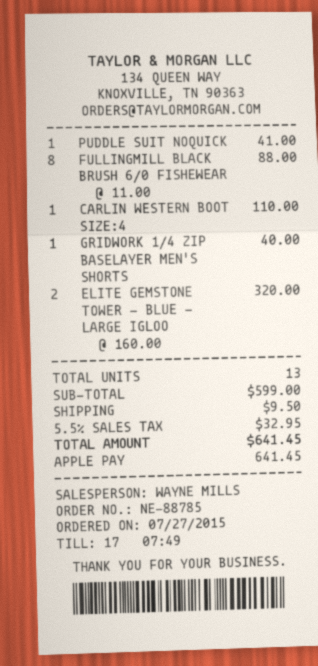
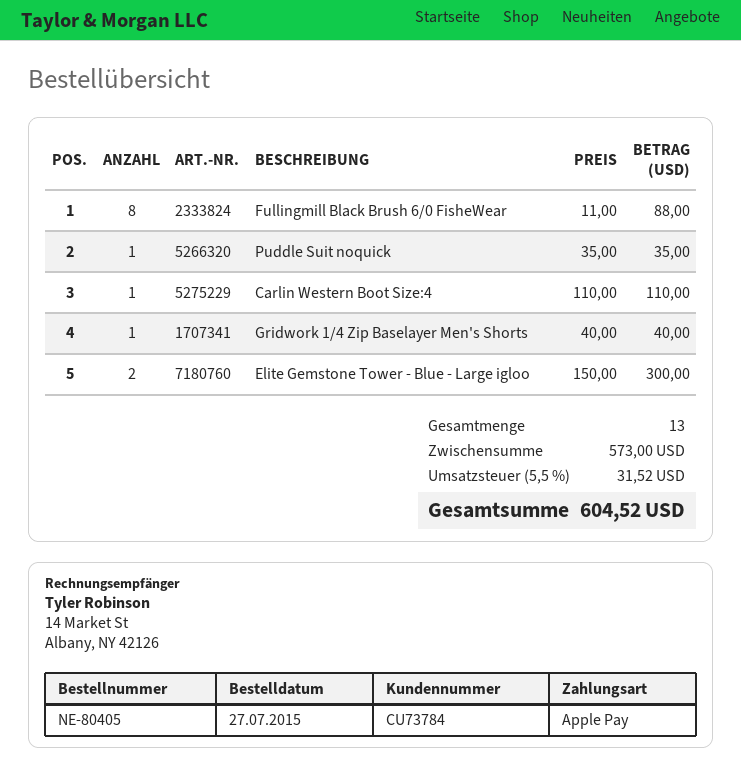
order number: NE-88785 -> NE-80405
PUDDLE SUIT NOQUICK: 1 x 41.00 = 41.00 -> 1 x 35.00 = 35.00
ELITE GEMSTONE TOWER - BLUE - LARGE IGLOO: 2 x 160.00 = 320.00 -> 2 x 150.00 = 300.00
subtotal: 599.00 -> 573.00
shipping: 9.50 -> none
tax: 5.5% = 32.95 -> 5.5% = 31.52
total: 641.45 -> 604.52

